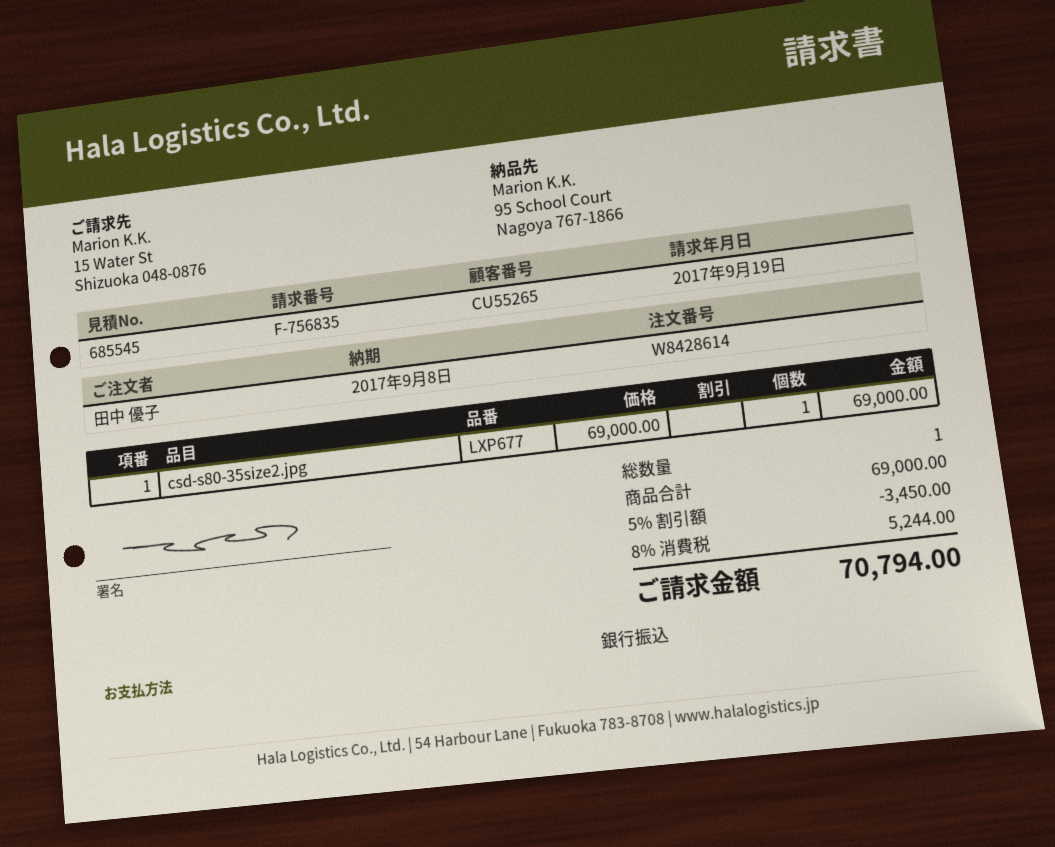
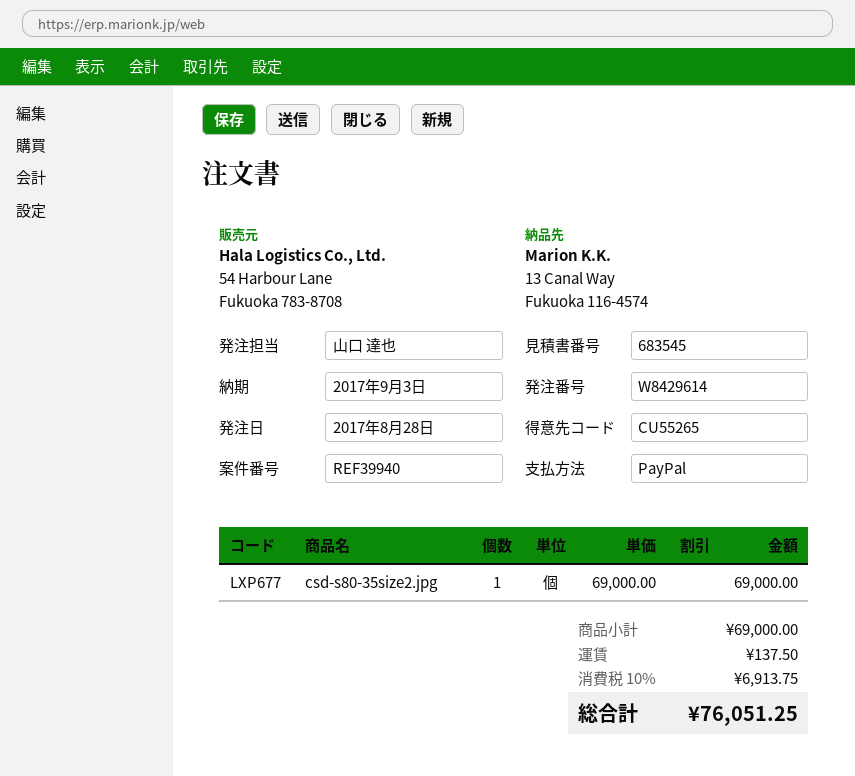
quote number: 685545 -> 683545
order number: W8428614 -> W8429614
delivery date: 2017-09-08 -> 2017-09-03
ordered by: 田中 優子 -> 山口 達也
payment method: bank transfer -> PayPal
ship to: 95 School Court, Nagoya 767-1866 -> 13 Canal Way, Fukuoka 116-4574
discount: 5% = 3450.00 -> none
shipping: none -> 137.50
tax: 8% = 5244.00 -> 10% = 6913.75
total: 70794.00 -> 76051.25

